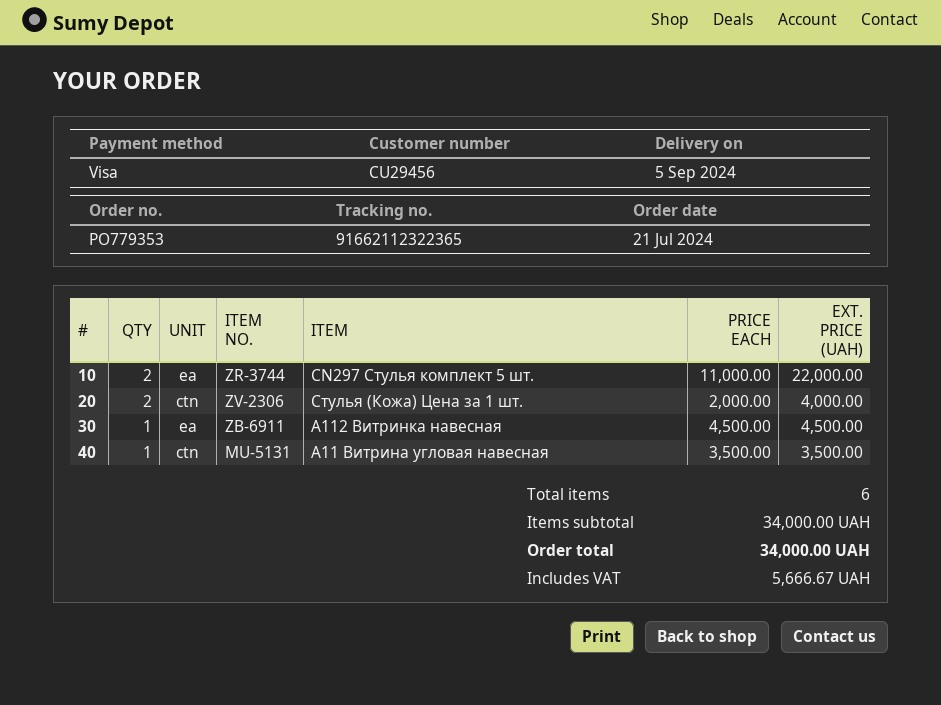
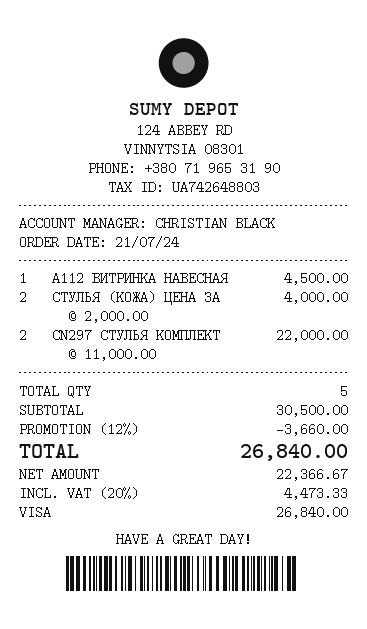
А11 Витрина угловая навесная: 1 x 3500.00 = 3500.00 -> none
total quantity: 6 -> 5
subtotal: 34000.00 -> 30500.00
discount: none -> 12% = 3660.00
tax: 5666.67 -> 4473.33
total: 34000.00 -> 26840.00

